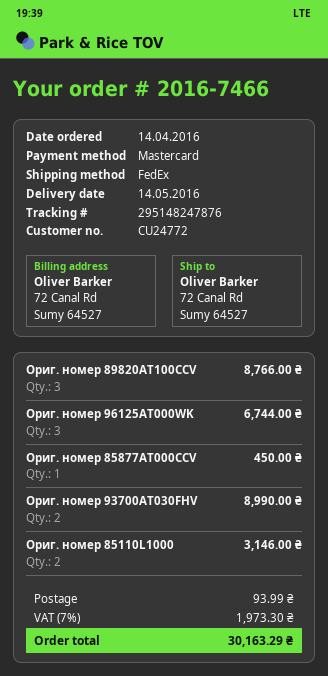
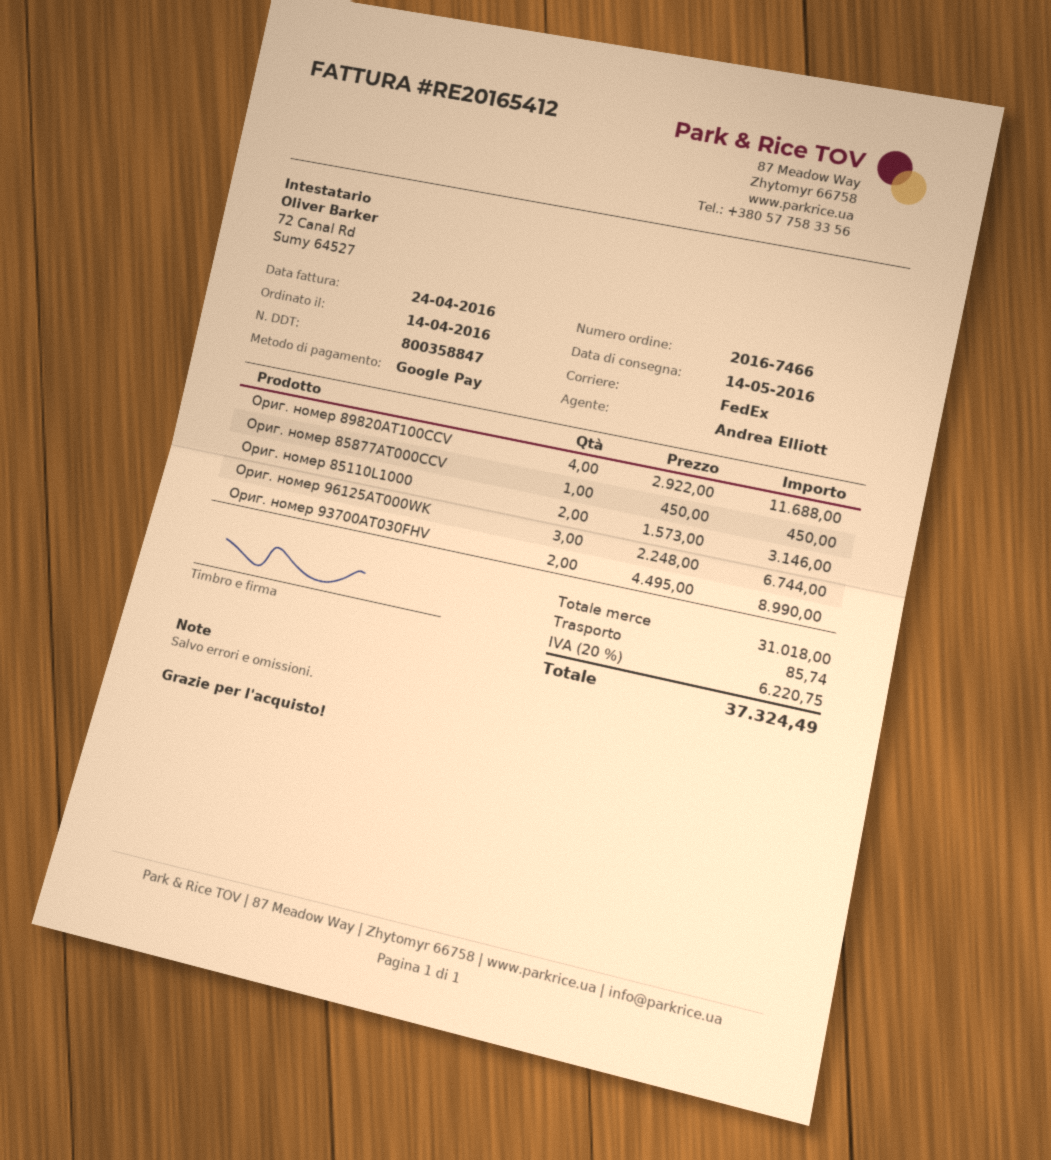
payment method: Mastercard -> Google Pay
Ориг. номер 89820AT100CCV: 3 for 8766.00 -> 4 for 11688.00
shipping: 93.99 -> 85.74
tax: 7% = 1973.30 -> 20% = 6220.75
total: 30163.29 -> 37324.49

